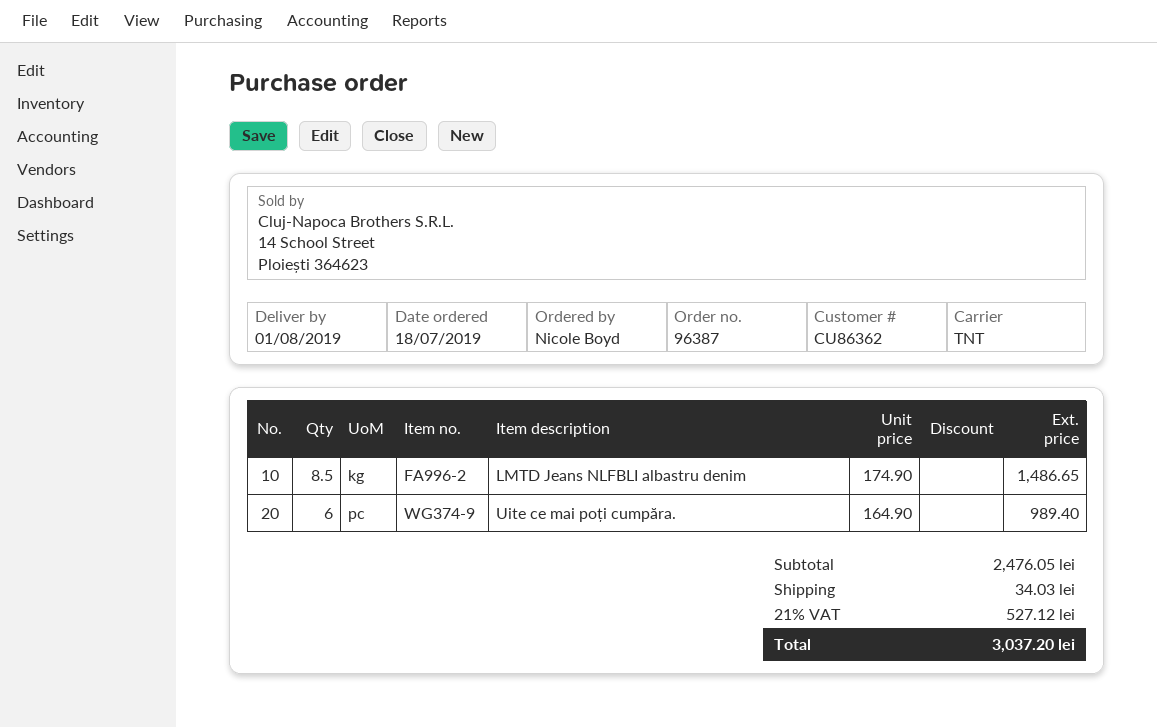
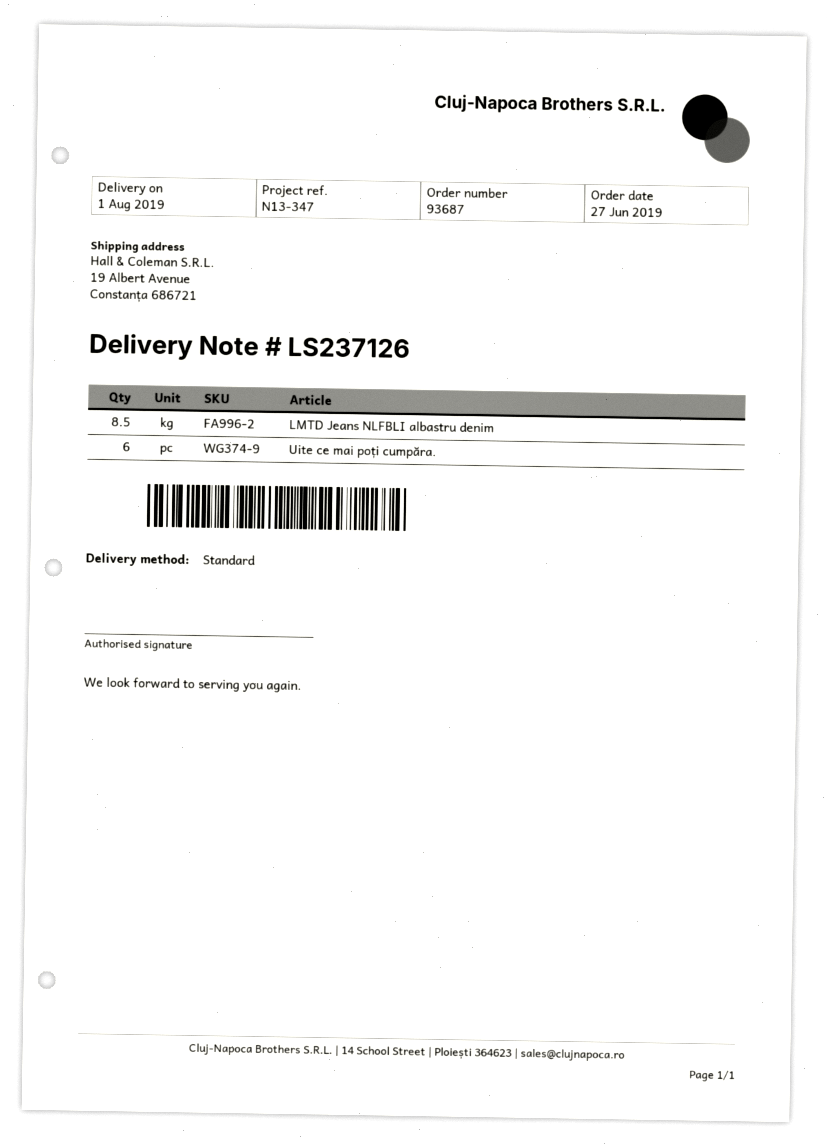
order number: 96387 -> 93687
order date: 2019-07-18 -> 2019-06-27
shipping method: TNT -> standard

